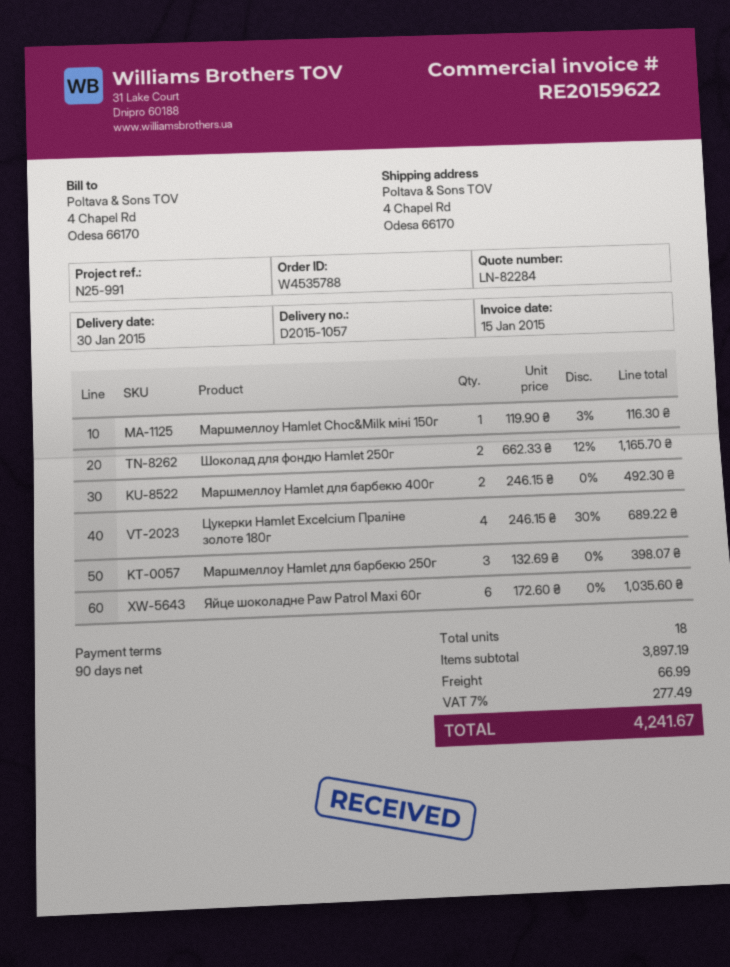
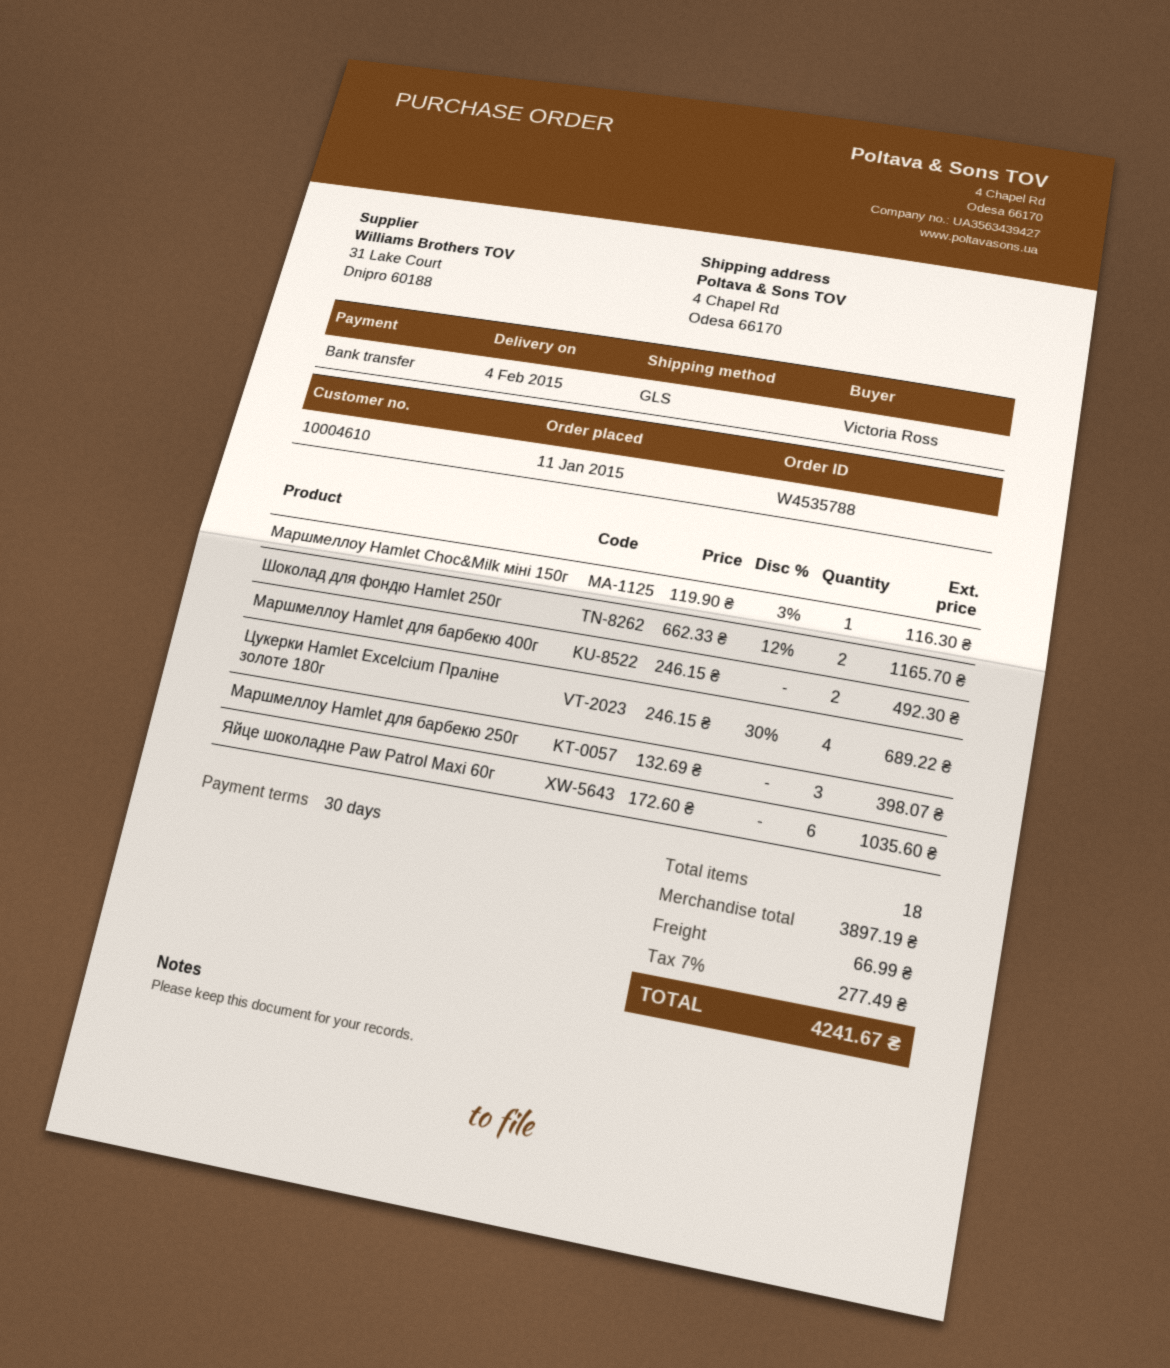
delivery date: 2015-01-30 -> 2015-02-04
payment terms: 90 days -> 30 days

